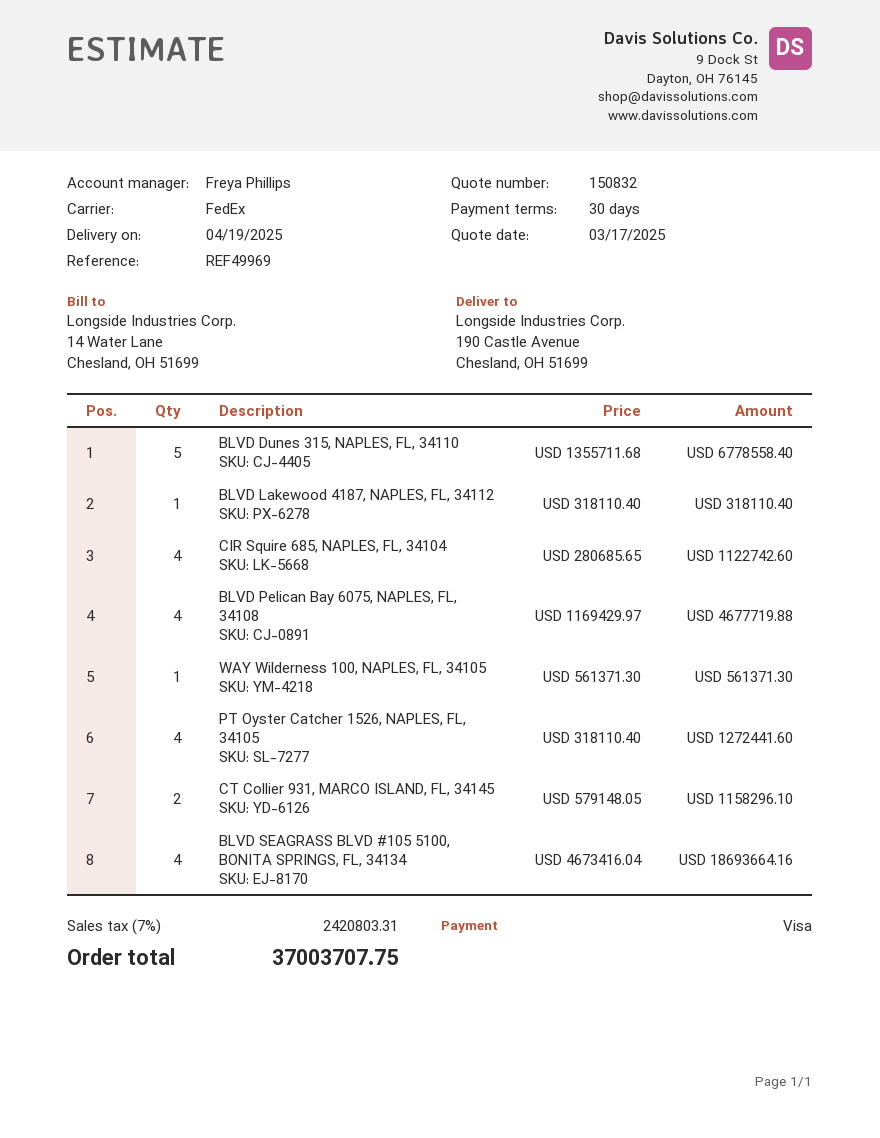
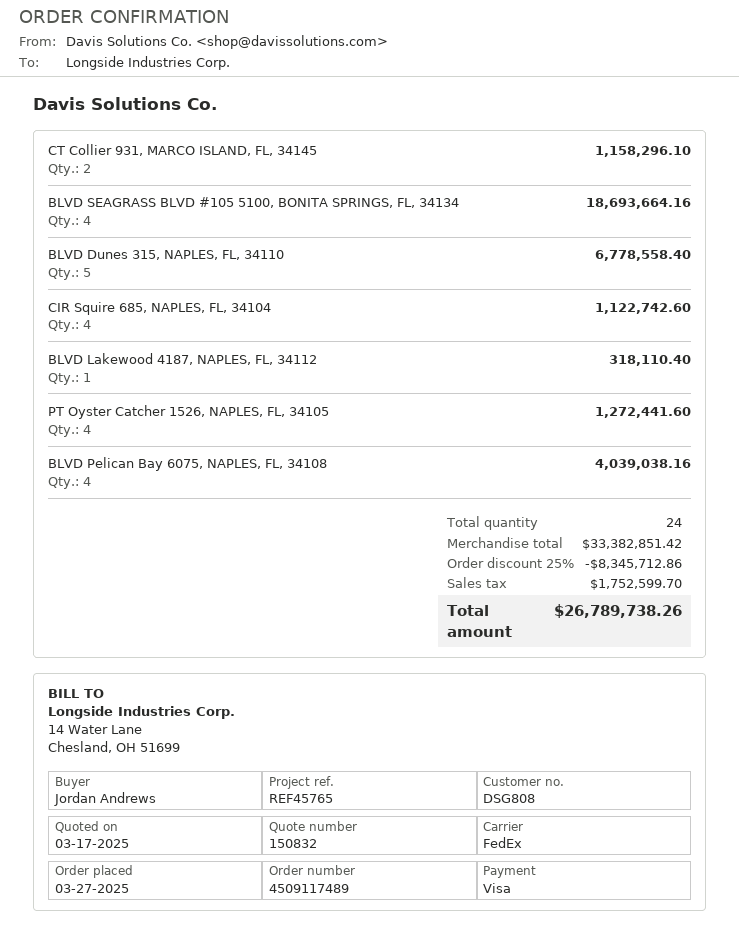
reference: REF49969 -> REF45765
BLVD Pelican Bay 6075, NAPLES, FL, 34108: 4 for 4677719.88 -> 4 for 4039038.16
WAY Wilderness 100, NAPLES, FL, 34105: 1 for 561371.30 -> none
discount: none -> 25% = 8345712.86
tax: 2420803.31 -> 1752599.70
total: 37003707.75 -> 26789738.26

